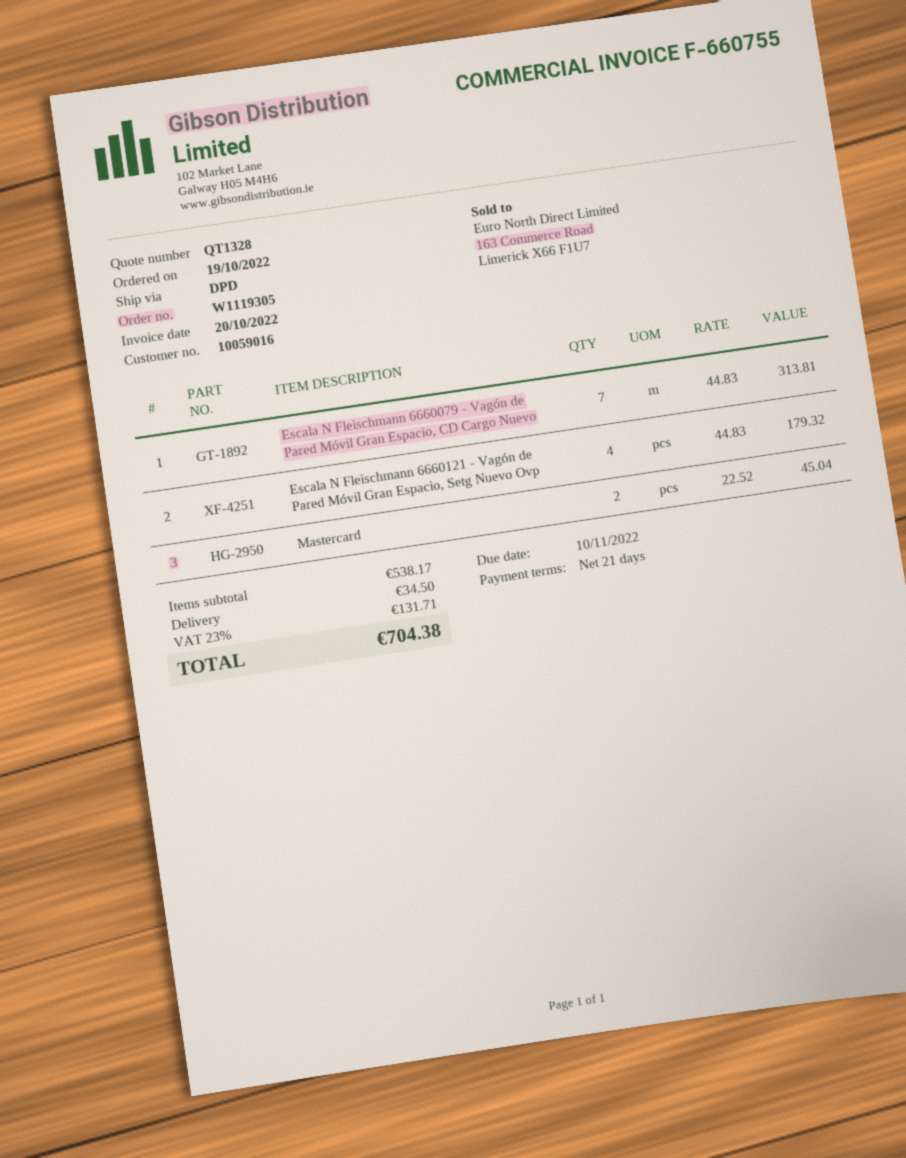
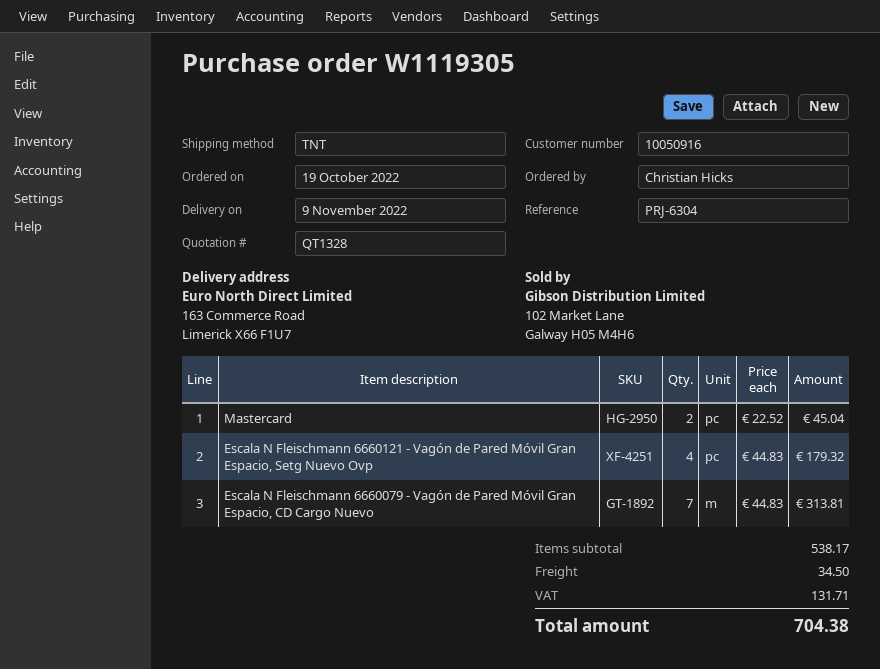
customer number: 10059016 -> 10050916
shipping method: DPD -> TNT

